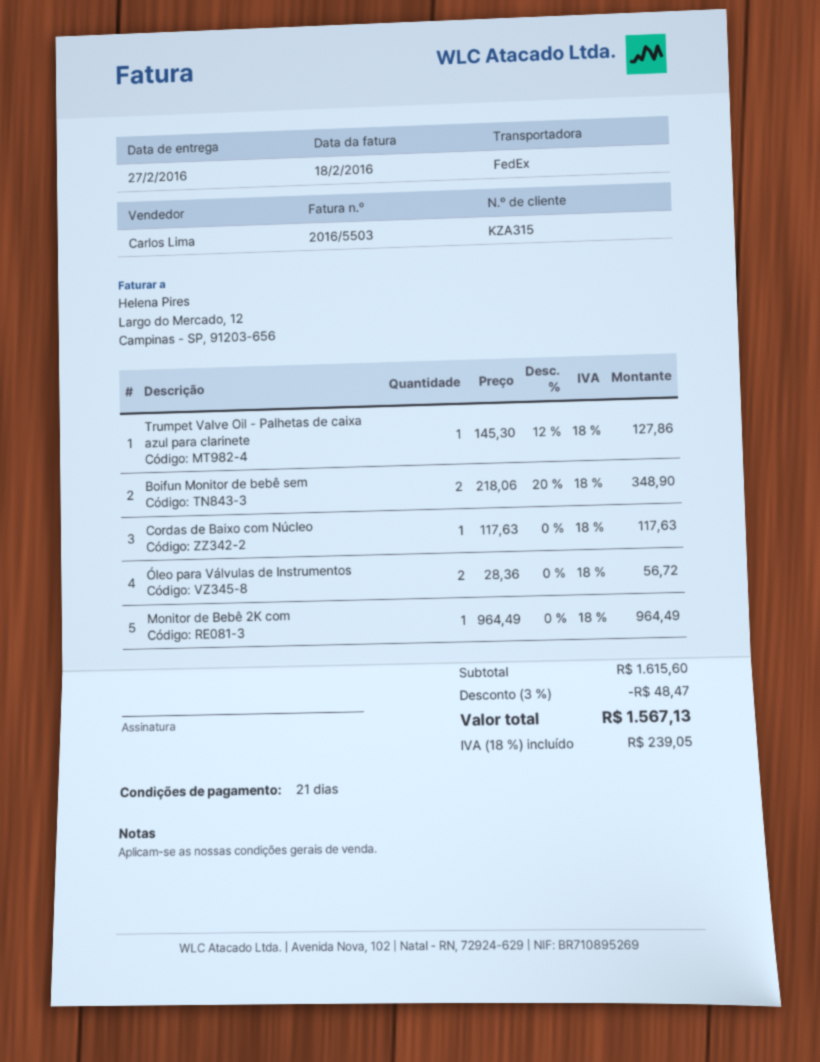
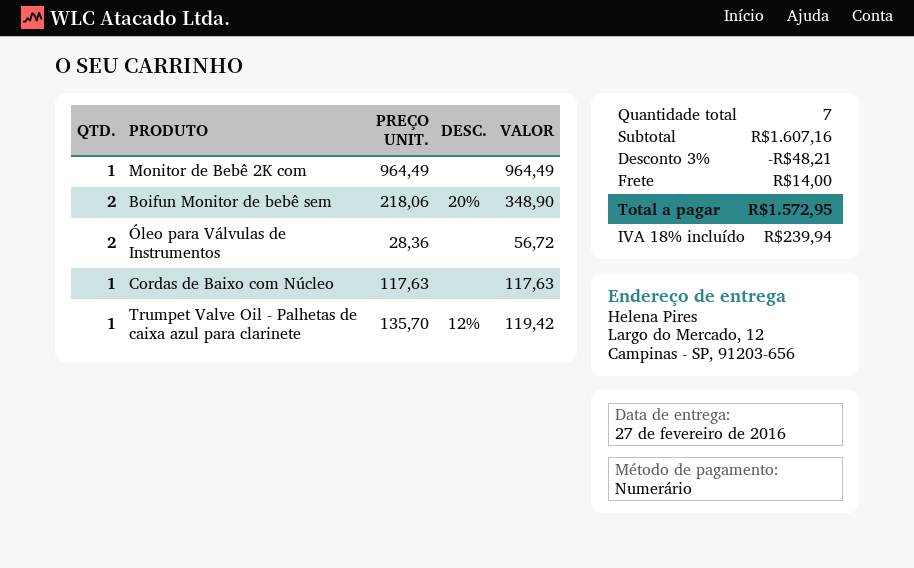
Trumpet Valve Oil - Palhetas de caixa azul para clarinete: 1 x 145.30 - 12% = 127.86 -> 1 x 135.70 - 12% = 119.42
subtotal: 1615.60 -> 1607.16
discount: 3% = 48.47 -> 3% = 48.21
shipping: none -> 14.00
tax: 18% = 239.05 -> 18% = 239.94
total: 1567.13 -> 1572.95

